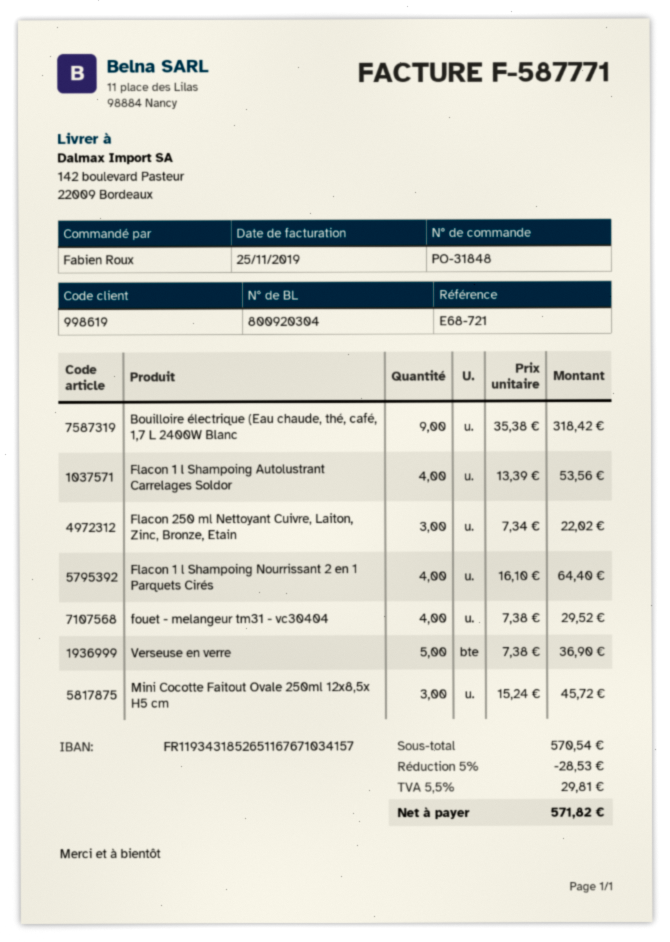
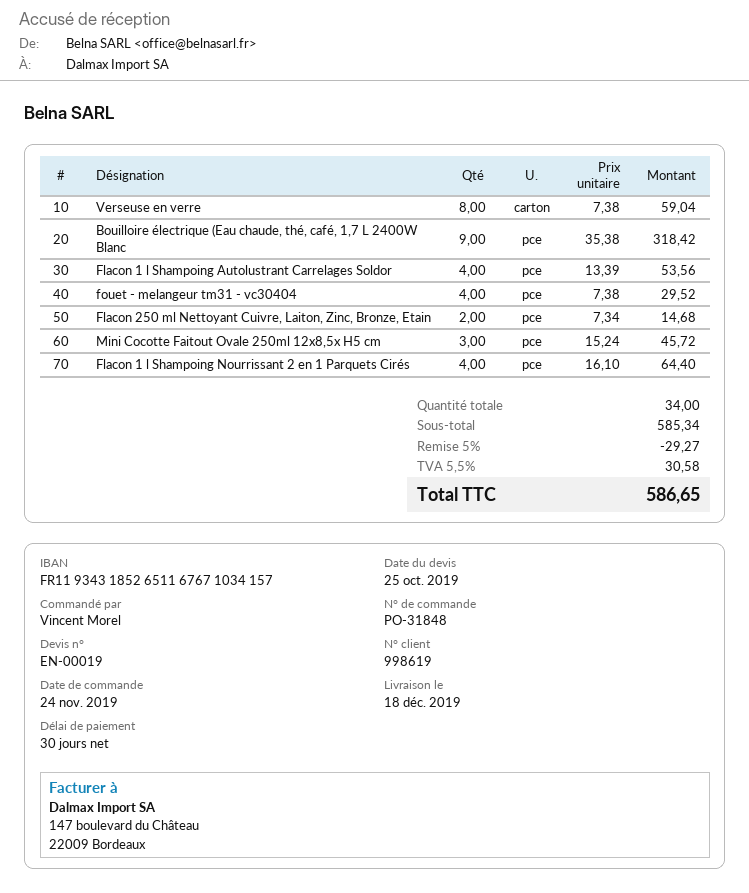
ordered by: Fabien Roux -> Vincent Morel
Flacon 250 ml Nettoyant Cuivre, Laiton, Zinc, Bronze, Etain: 3 x 7.34 = 22.02 -> 2 x 7.34 = 14.68
Verseuse en verre: 5 x 7.38 = 36.90 -> 8 x 7.38 = 59.04
subtotal: 570.54 -> 585.34
discount: 5% = 28.53 -> 5% = 29.27
tax: 5.5% = 29.81 -> 5.5% = 30.58
total: 571.82 -> 586.65

